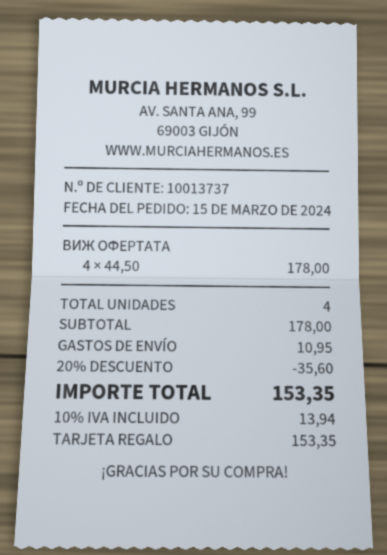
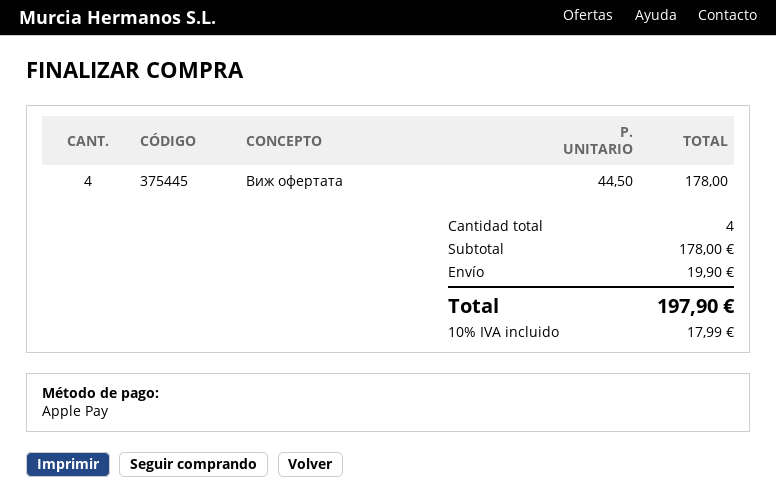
payment method: gift card -> Apple Pay
discount: 20% = 35.60 -> none
shipping: 10.95 -> 19.90
tax: 10% = 13.94 -> 10% = 17.99
total: 153.35 -> 197.90

